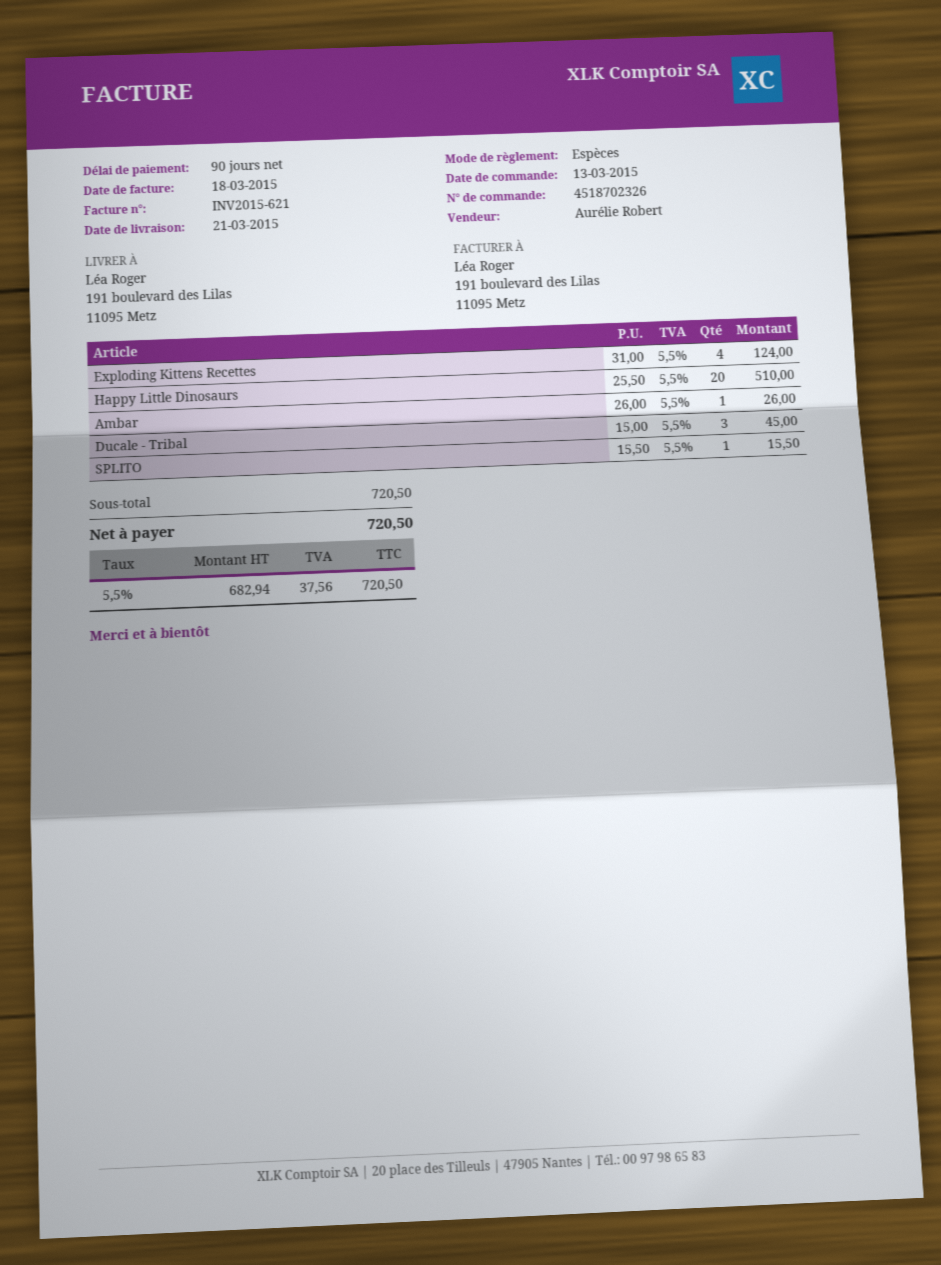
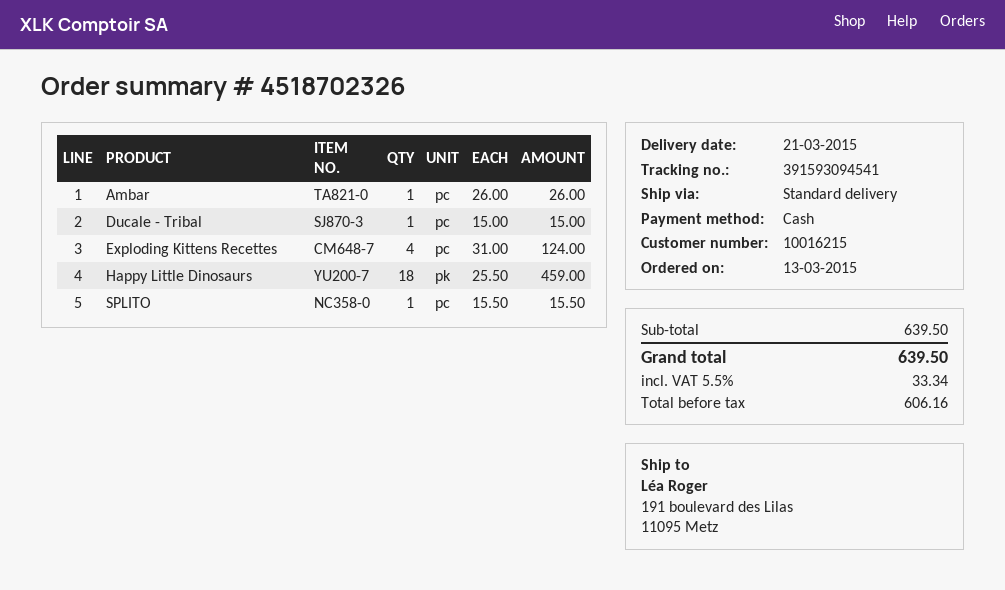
Happy Little Dinosaurs: 20 x 25.50 = 510.00 -> 18 x 25.50 = 459.00
Ducale - Tribal: 3 x 15.00 = 45.00 -> 1 x 15.00 = 15.00
subtotal: 720.50 -> 639.50
net: 682.94 -> 606.16
tax: 5.5% = 37.56 -> 5.5% = 33.34
total: 720.50 -> 639.50

